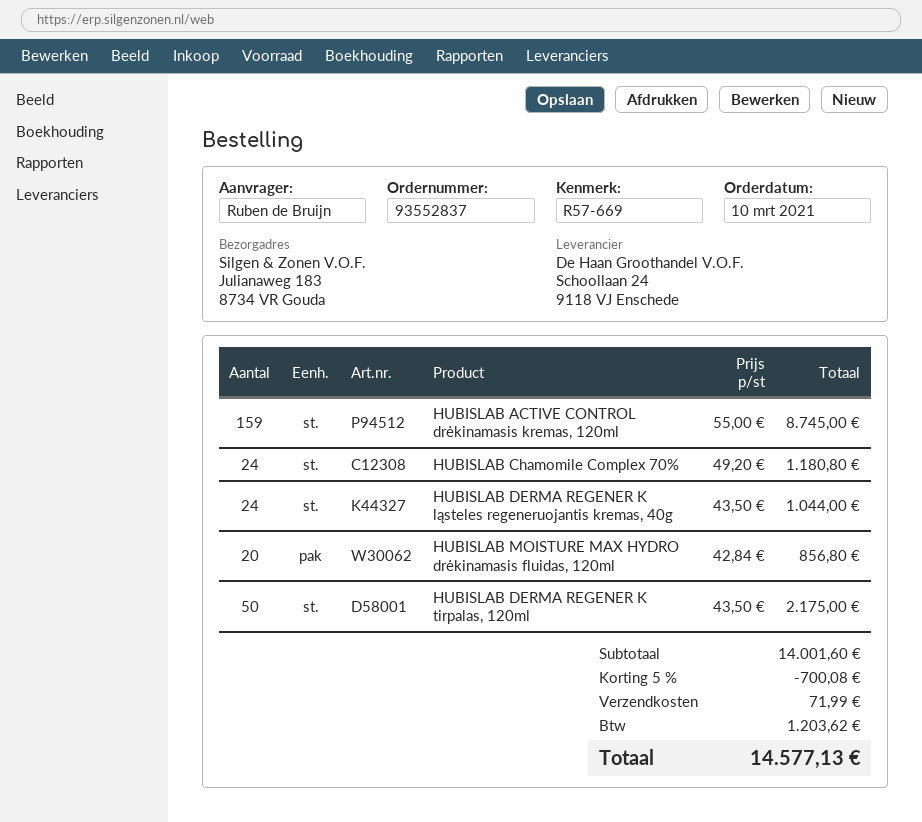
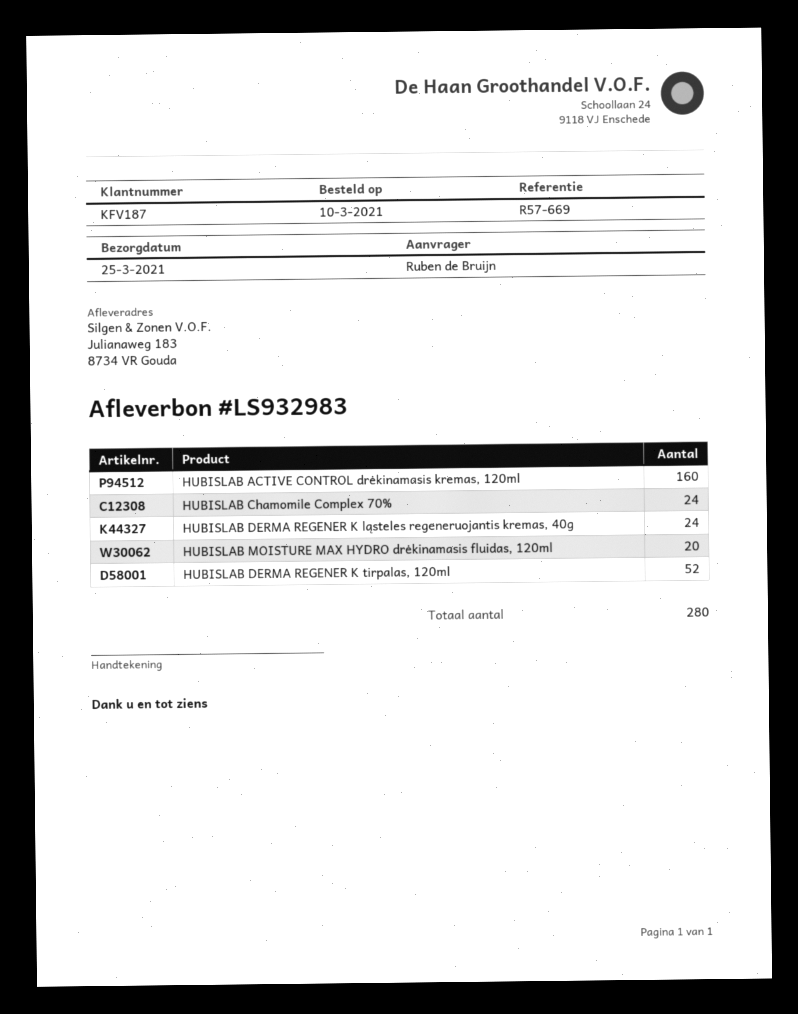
HUBISLAB ACTIVE CONTROL drėkinamasis kremas, 120ml: 159 -> 160
HUBISLAB DERMA REGENER K tirpalas, 120ml: 50 -> 52

